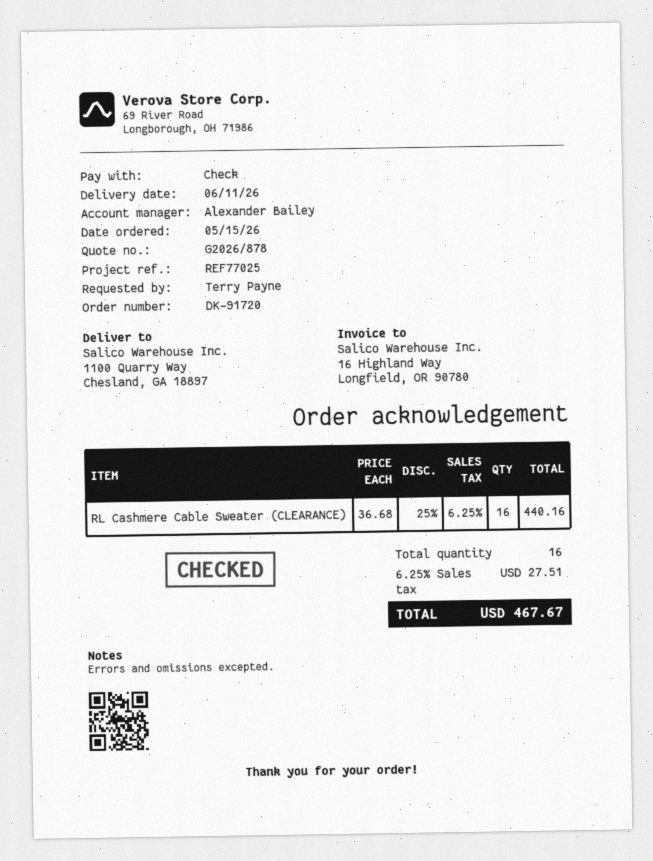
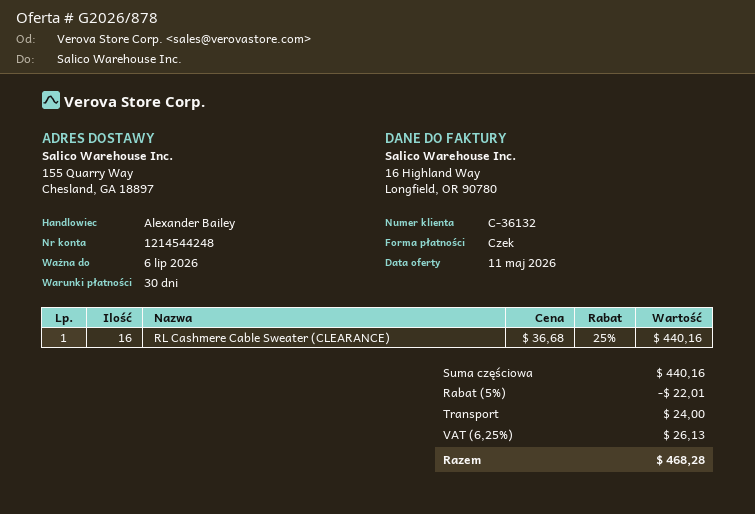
ship to: 1100 Quarry Way, Chesland, GA 18897 -> 155 Quarry Way, Chesland, GA 18897
discount: none -> 5% = 22.01
shipping: none -> 24.00
tax: 6.25% = 27.51 -> 6.25% = 26.13
total: 467.67 -> 468.28

